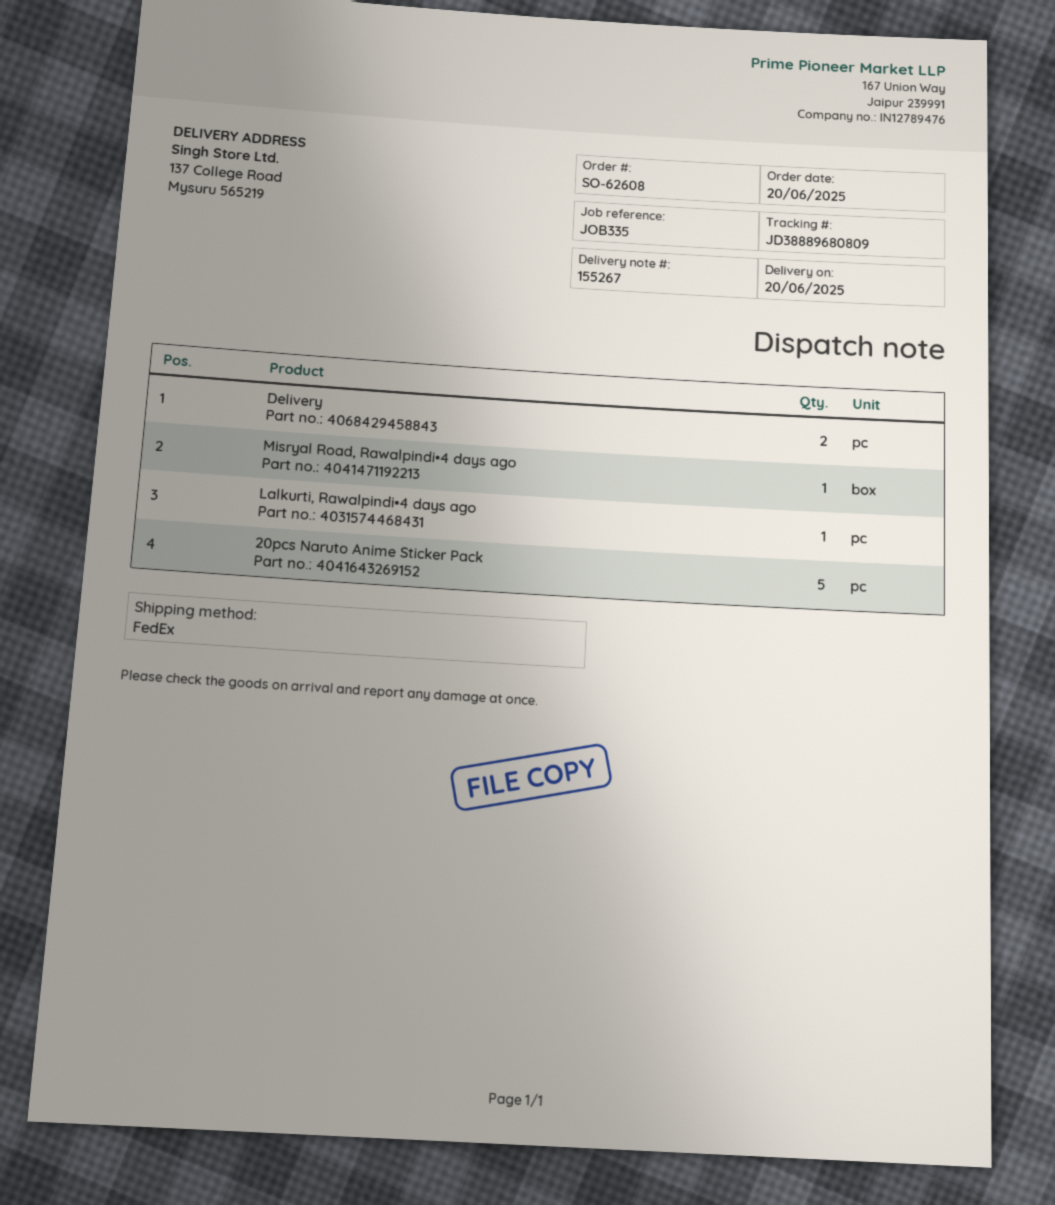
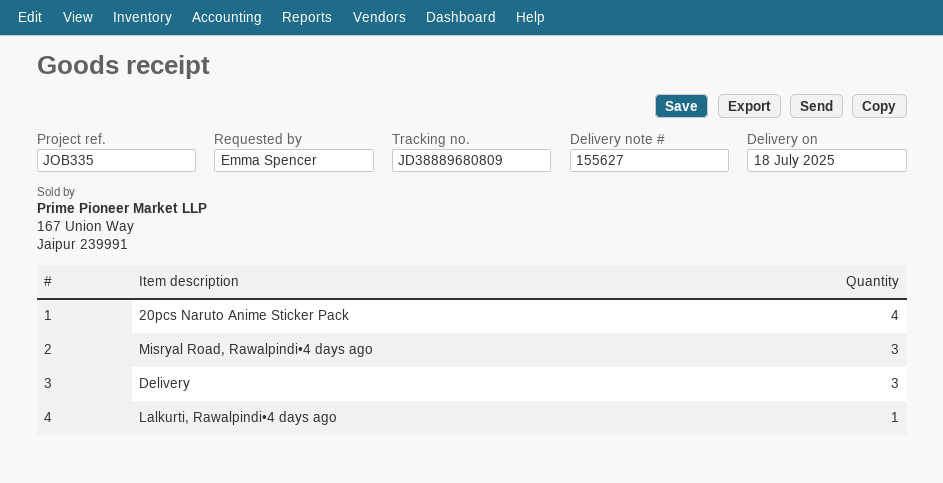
delivery note number: 155267 -> 155627
delivery date: 2025-06-20 -> 2025-07-18
Delivery: 2 -> 3
Misryal Road, Rawalpindi•4 days ago: 1 -> 3
20pcs Naruto Anime Sticker Pack: 5 -> 4

